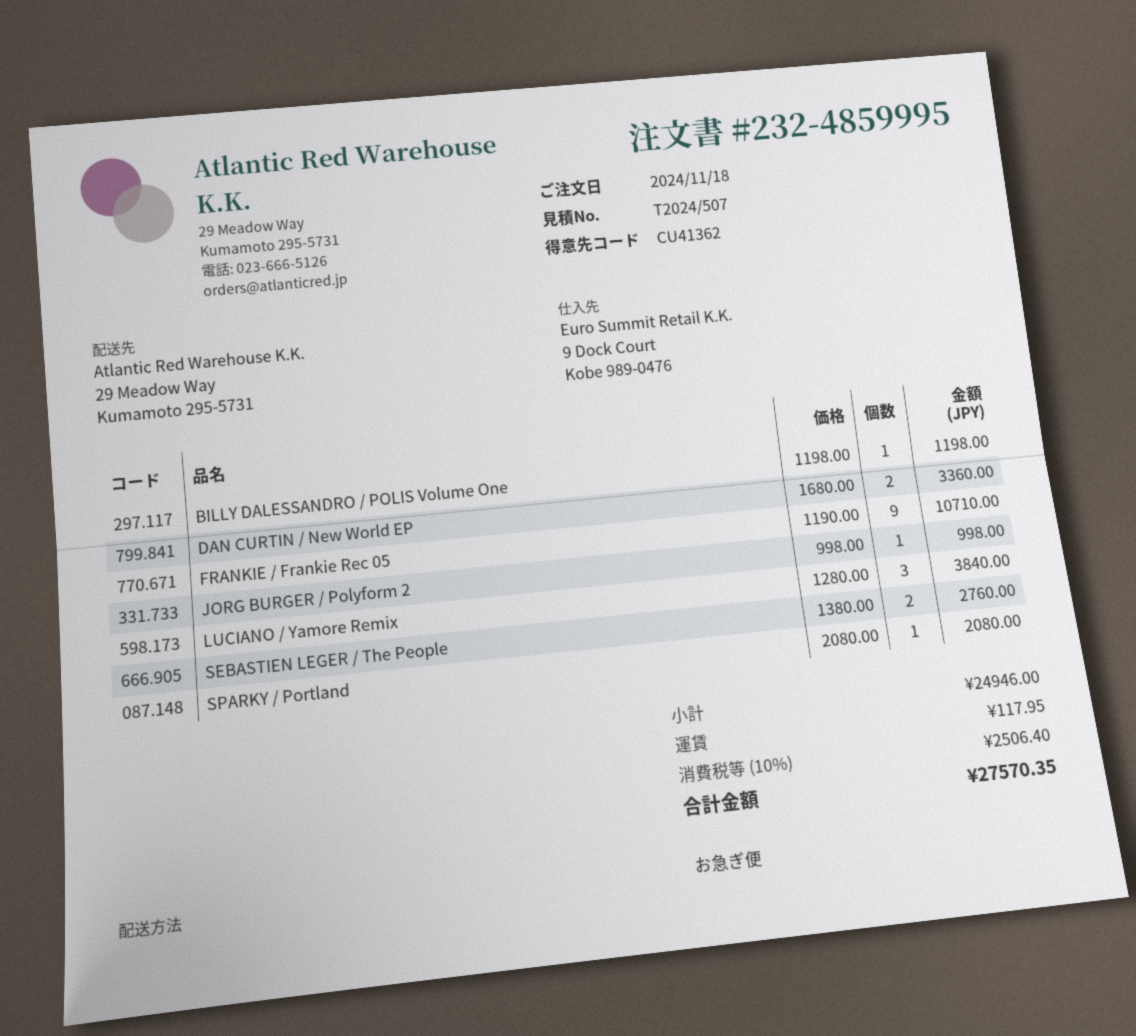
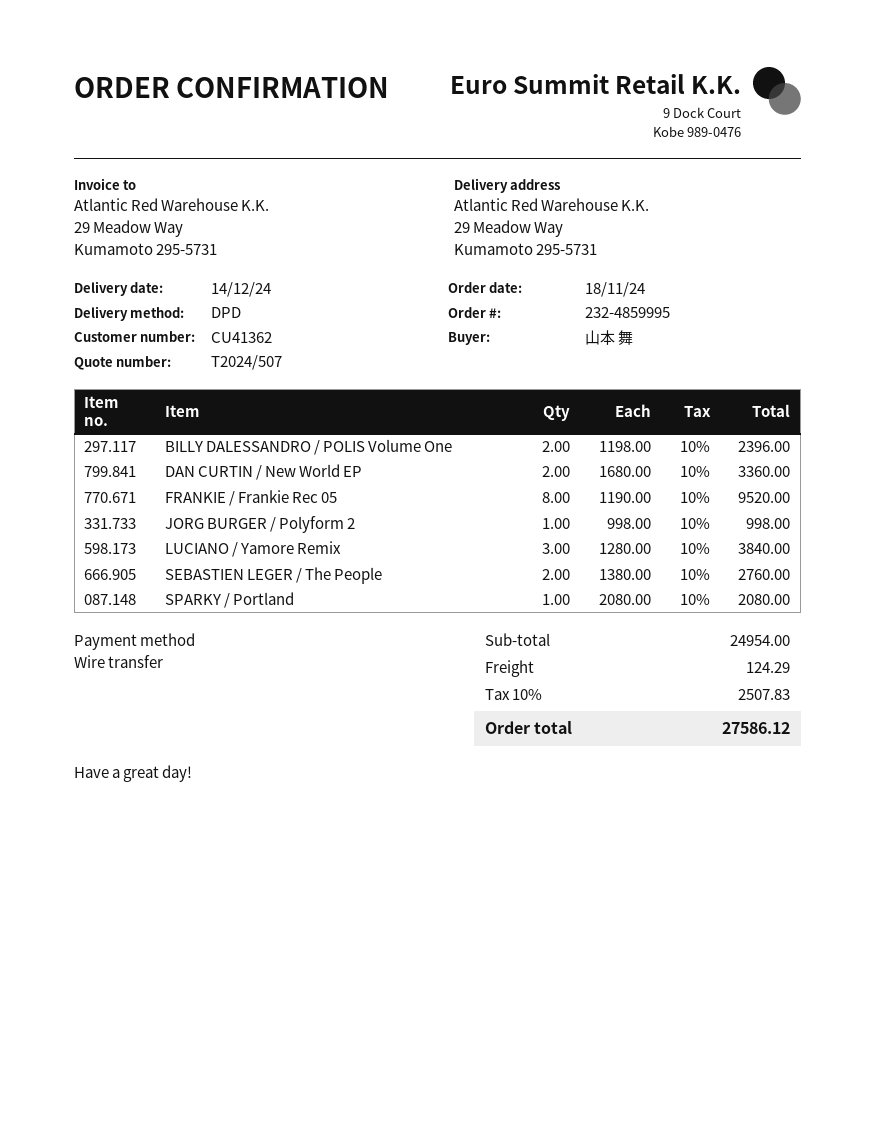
shipping method: express -> DPD
BILLY DALESSANDRO / POLIS Volume One: 1 x 1198.00 = 1198.00 -> 2 x 1198.00 = 2396.00
FRANKIE / Frankie Rec 05: 9 x 1190.00 = 10710.00 -> 8 x 1190.00 = 9520.00
subtotal: 24946.00 -> 24954.00
shipping: 117.95 -> 124.29
tax: 10% = 2506.40 -> 10% = 2507.83
total: 27570.35 -> 27586.12

